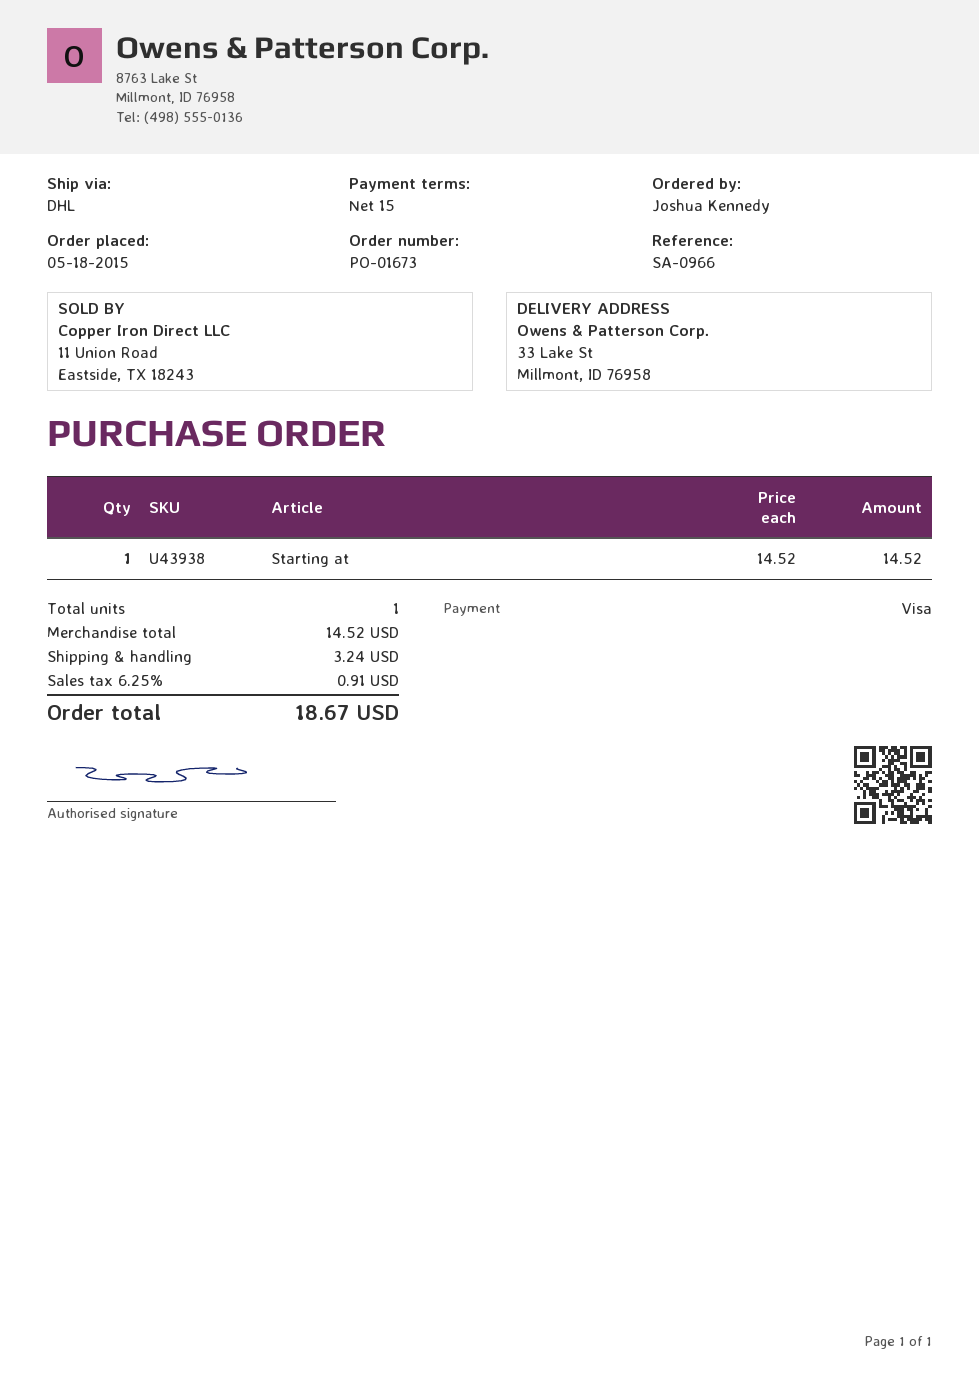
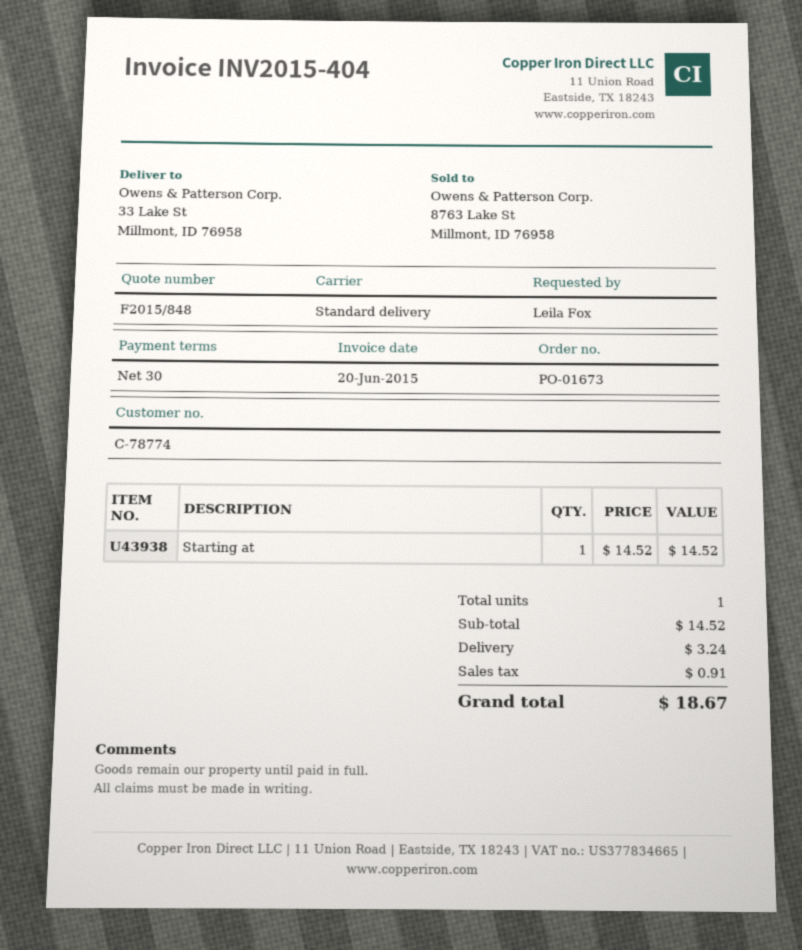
payment terms: 15 days -> 30 days
ordered by: Joshua Kennedy -> Leila Fox
shipping method: DHL -> standard

